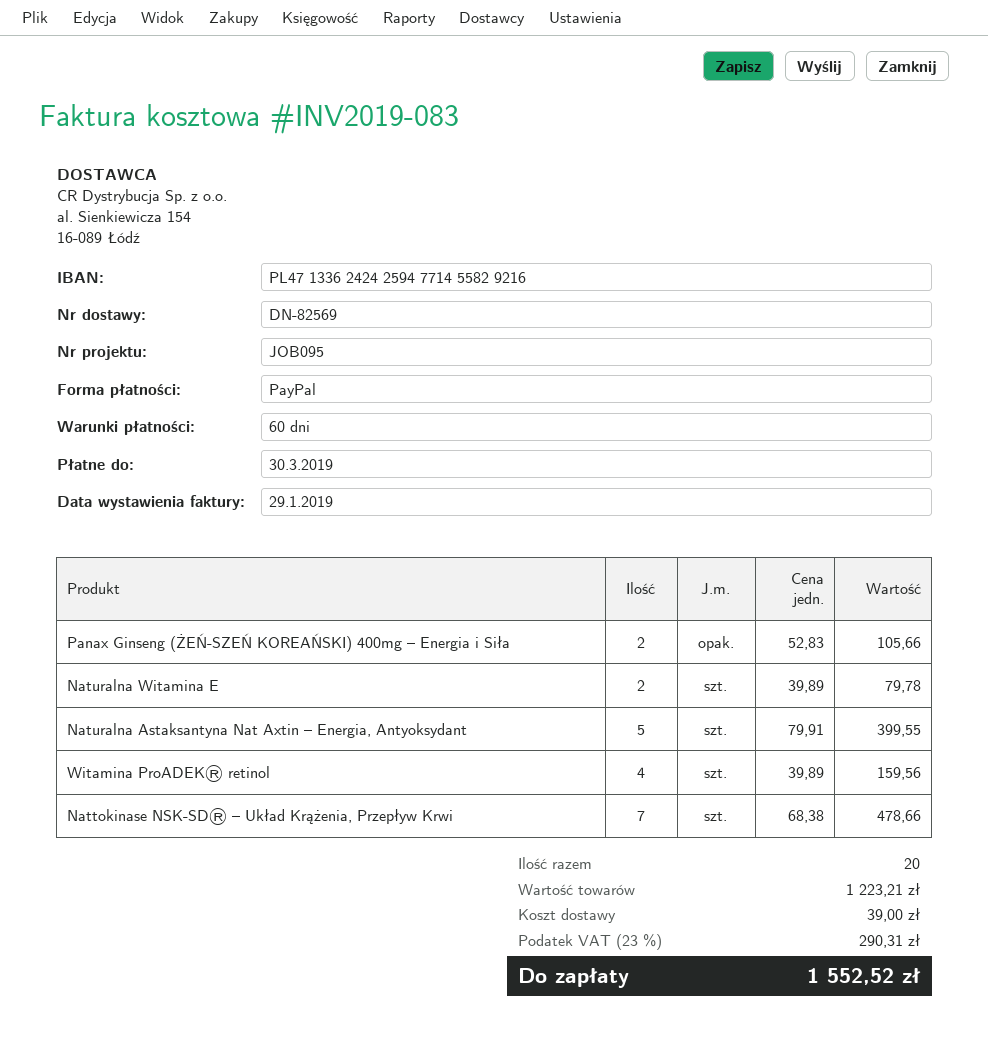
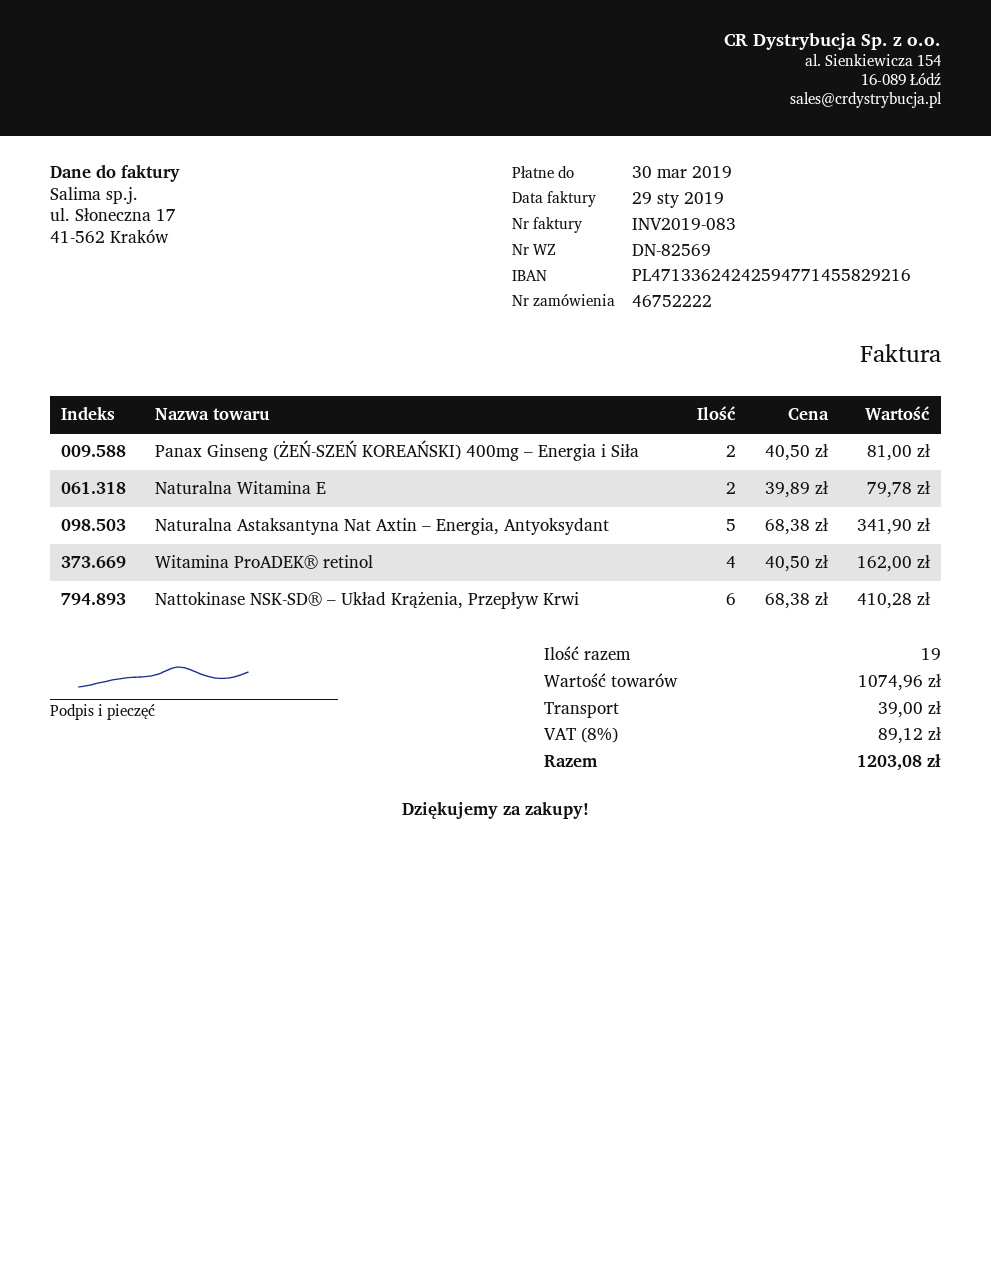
Panax Ginseng (ŻEŃ-SZEŃ KOREAŃSKI) 400mg – Energia i Siła: 2 x 52.83 = 105.66 -> 2 x 40.50 = 81.00
Naturalna Astaksantyna Nat Axtin – Energia, Antyoksydant: 5 x 79.91 = 399.55 -> 5 x 68.38 = 341.90
Witamina ProADEK® retinol: 4 x 39.89 = 159.56 -> 4 x 40.50 = 162.00
Nattokinase NSK-SD® – Układ Krążenia, Przepływ Krwi: 7 x 68.38 = 478.66 -> 6 x 68.38 = 410.28
total quantity: 20 -> 19
subtotal: 1223.21 -> 1074.96
tax: 23% = 290.31 -> 8% = 89.12
total: 1552.52 -> 1203.08

